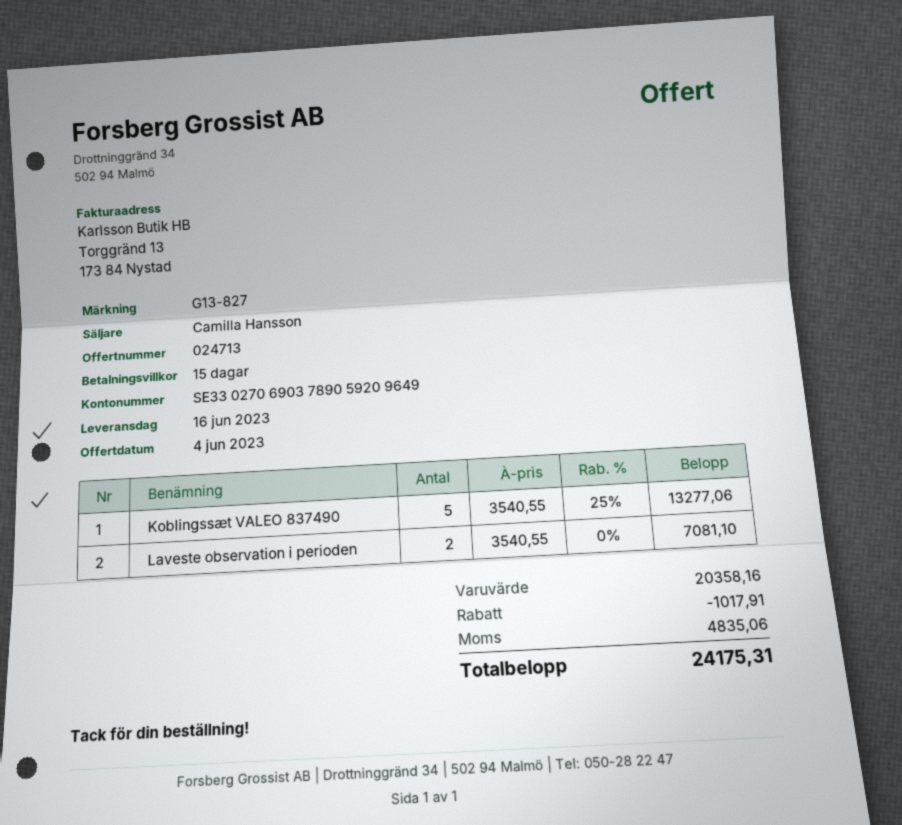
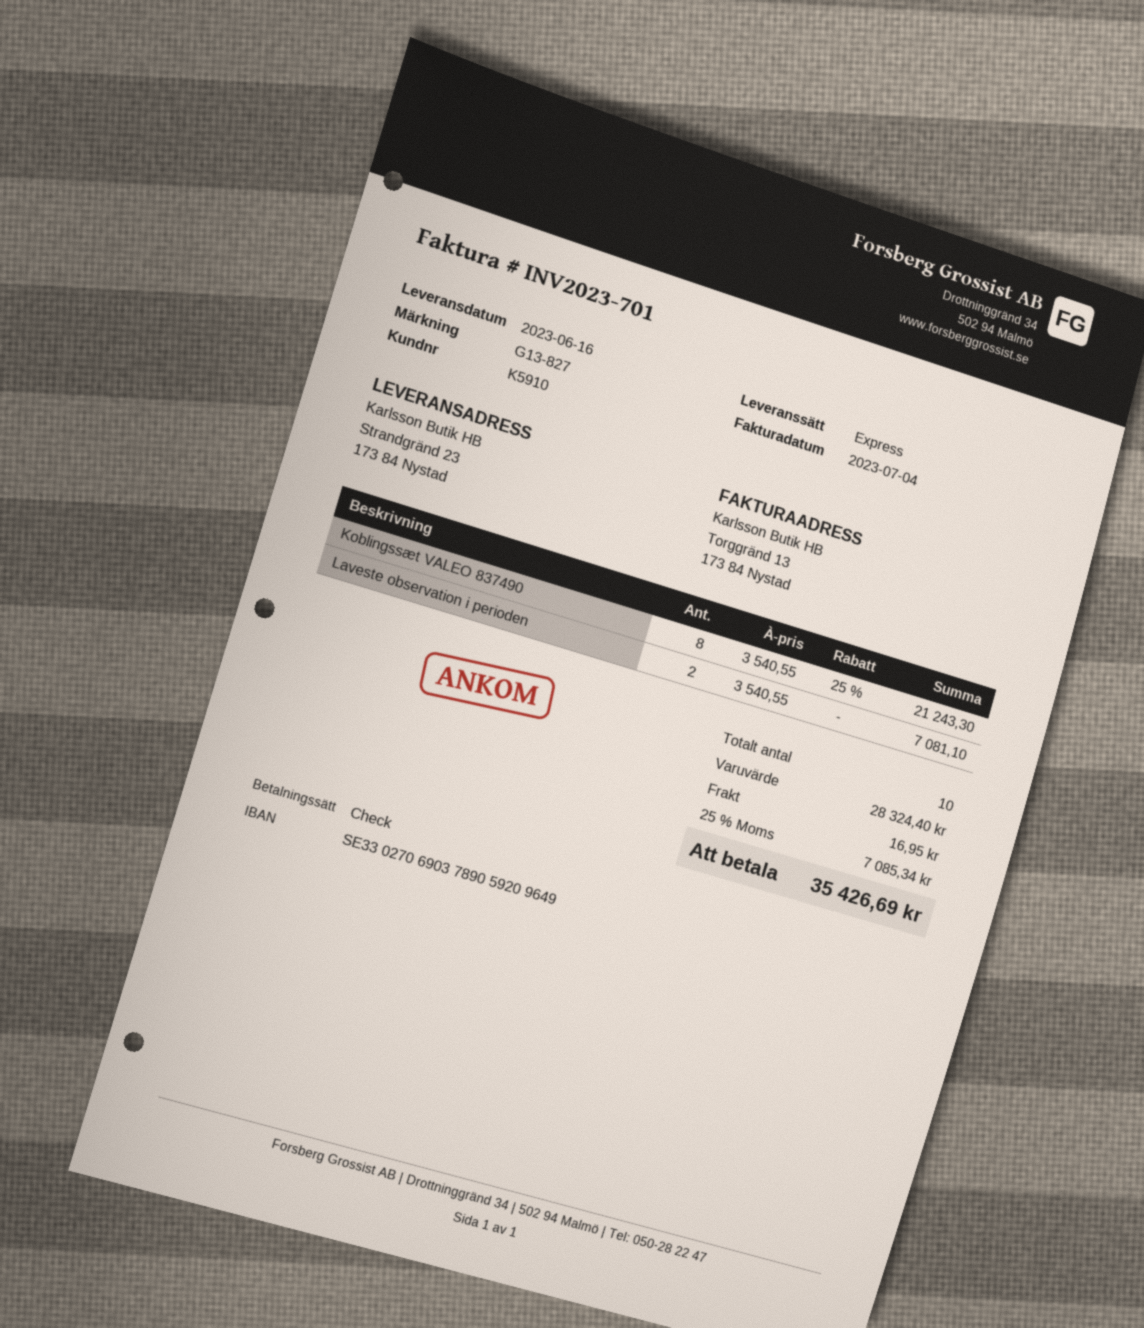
Koblingssæt VALEO 837490: 5 x 3540.55 - 25% = 13277.06 -> 8 x 3540.55 - 25% = 21243.30
subtotal: 20358.16 -> 28324.40
discount: 1017.91 -> none
shipping: none -> 16.95
tax: 4835.06 -> 7085.34
total: 24175.31 -> 35426.69

